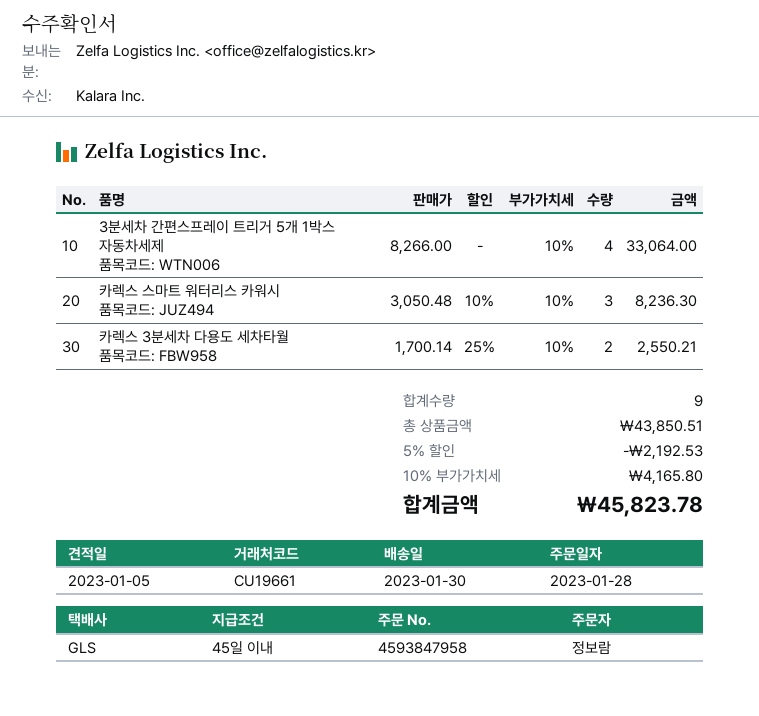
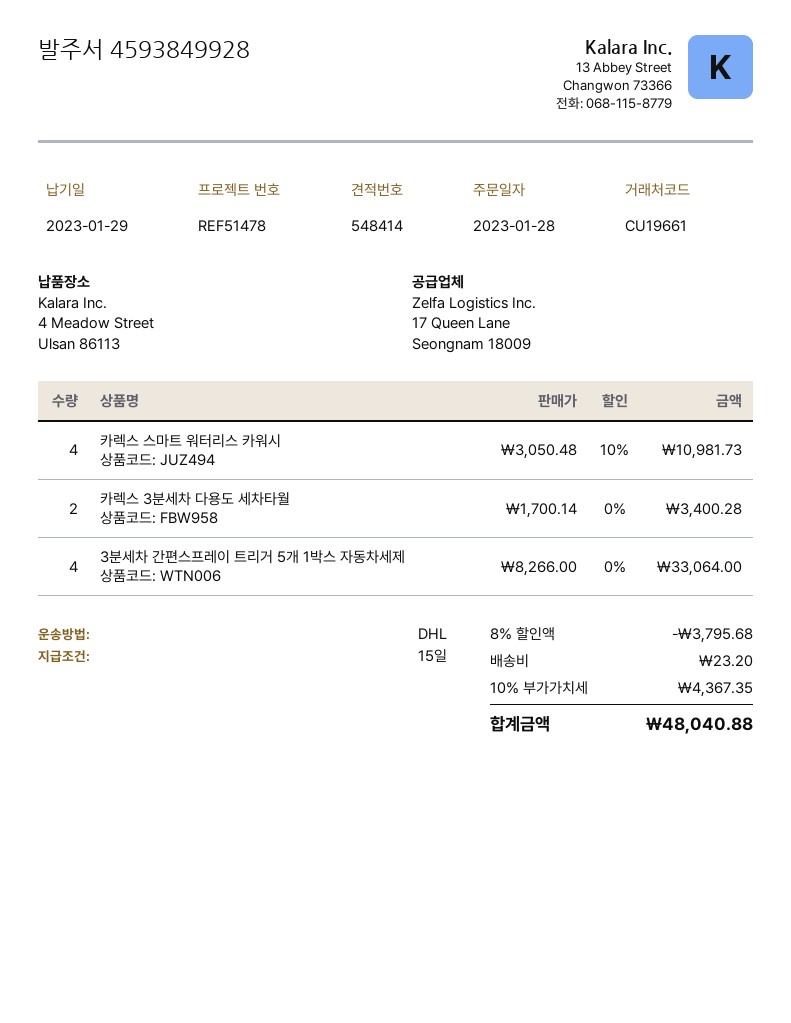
order number: 4593847958 -> 4593849928
delivery date: 2023-01-30 -> 2023-01-29
payment terms: 45 days -> 15 days
shipping method: GLS -> DHL
카렉스 스마트 워터리스 카워시: 3 x 3050.48 - 10% = 8236.30 -> 4 x 3050.48 - 10% = 10981.73
카렉스 3분세차 다용도 세차타월: 2 x 1700.14 - 25% = 2550.21 -> 2 x 1700.14 = 3400.28
discount: 5% = 2192.53 -> 8% = 3795.68
shipping: none -> 23.20
tax: 10% = 4165.80 -> 10% = 4367.35
total: 45823.78 -> 48040.88

